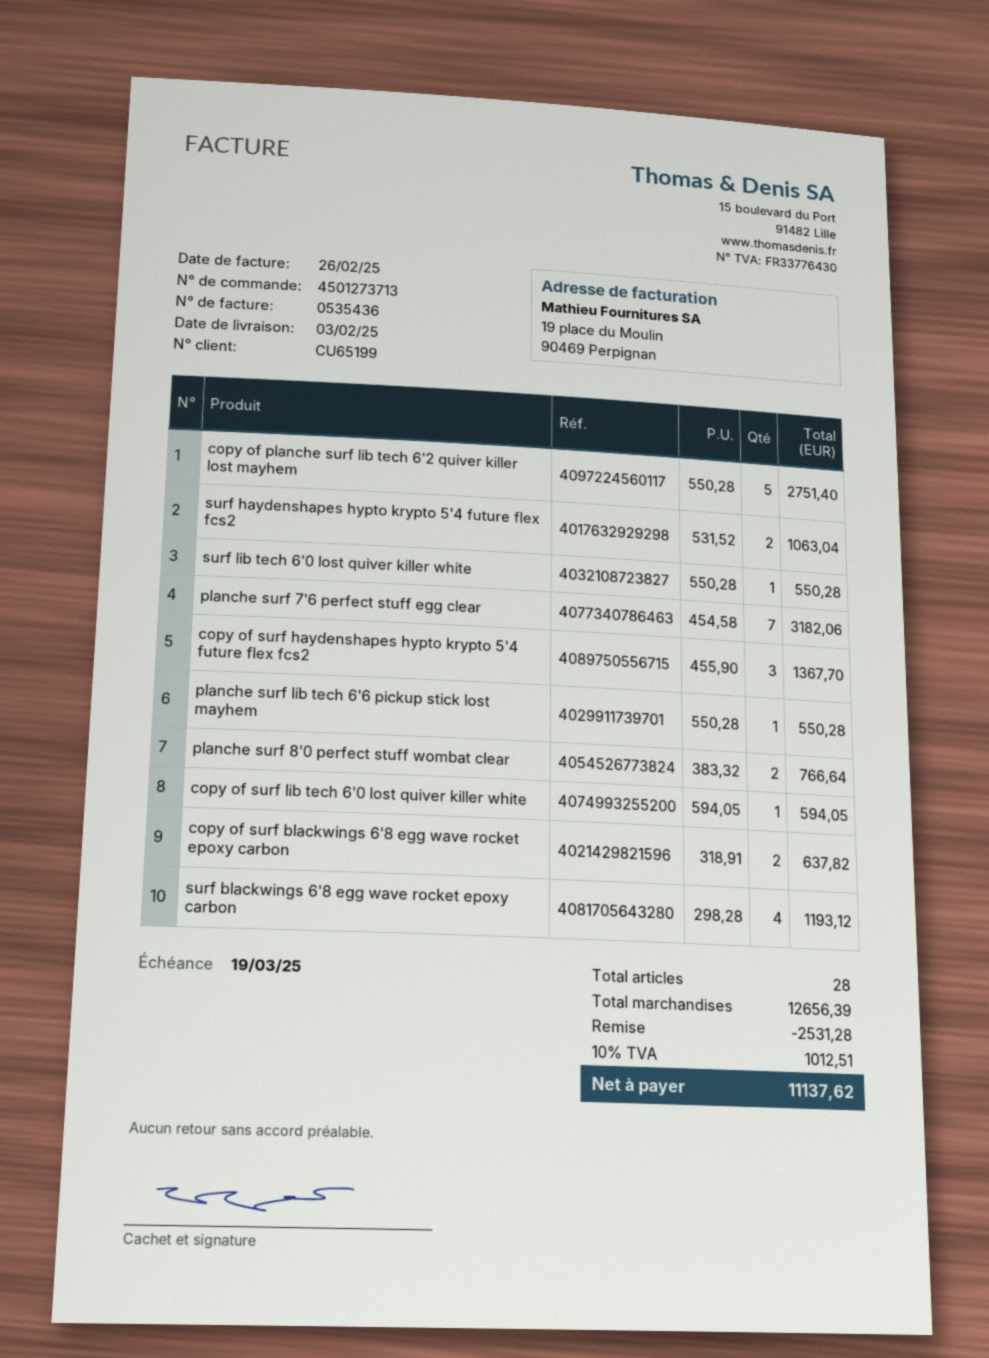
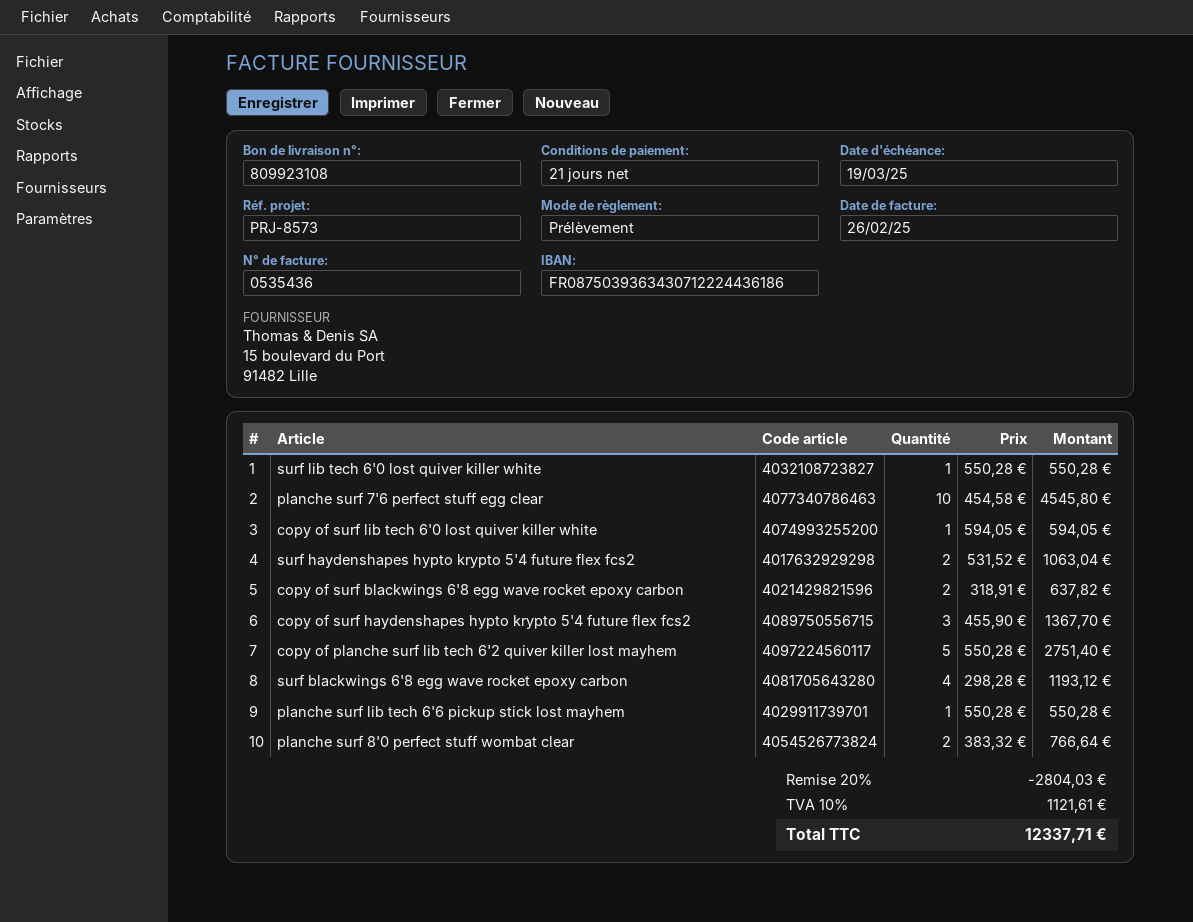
planche surf 7'6 perfect stuff egg clear: 7 x 454.58 = 3182.06 -> 10 x 454.58 = 4545.80
discount: 2531.28 -> 2804.03
tax: 10% = 1012.51 -> 10% = 1121.61
total: 11137.62 -> 12337.71

